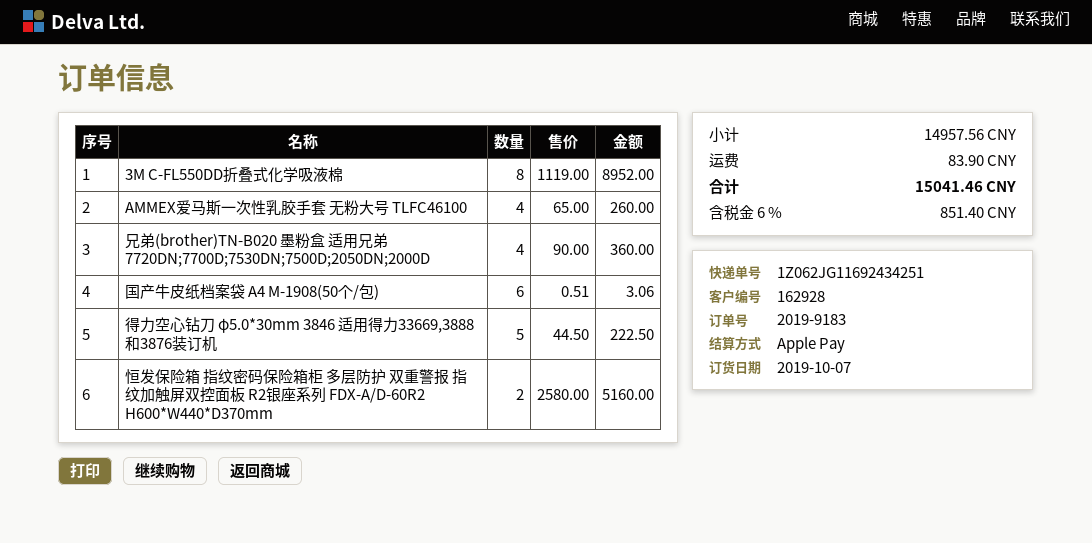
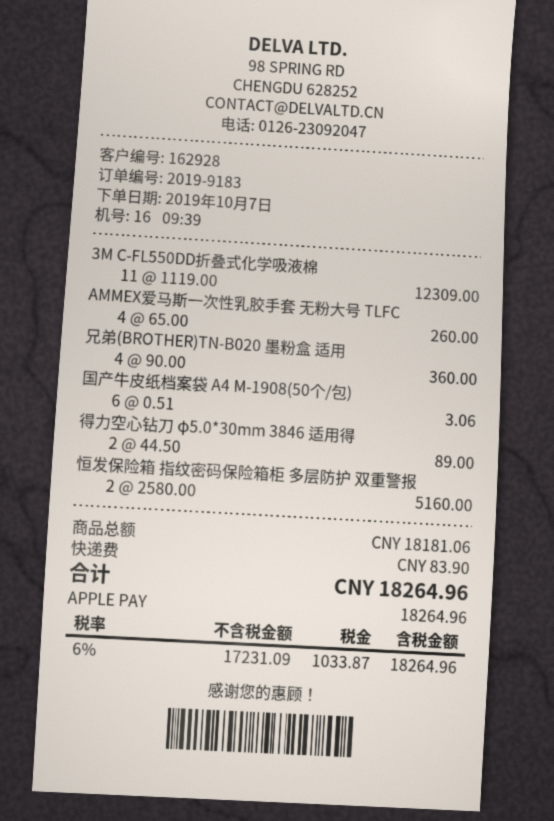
3M C-FL550DD折叠式化学吸液棉: 8 x 1119.00 = 8952.00 -> 11 x 1119.00 = 12309.00
得力空心钻刀 φ5.0*30mm 3846 适用得力33669,3888和3876装订机: 5 x 44.50 = 222.50 -> 2 x 44.50 = 89.00
subtotal: 14957.56 -> 18181.06
tax: 6% = 851.40 -> 6% = 1033.87
total: 15041.46 -> 18264.96

